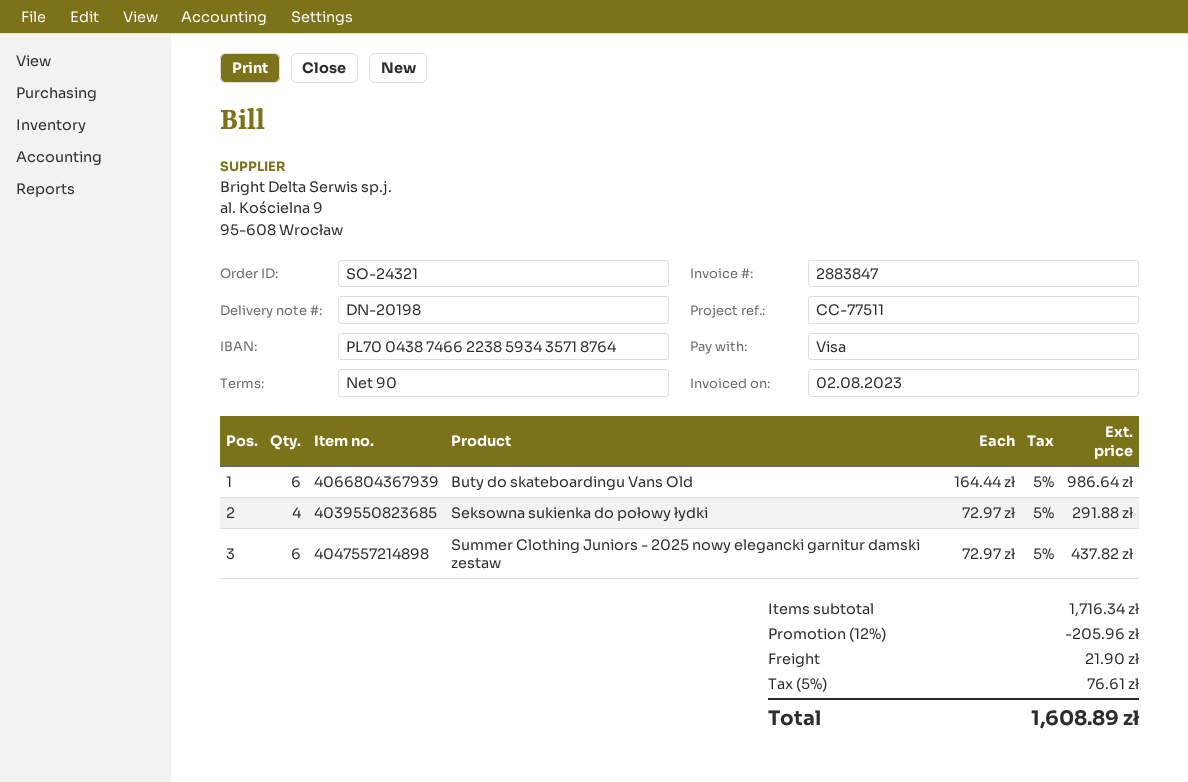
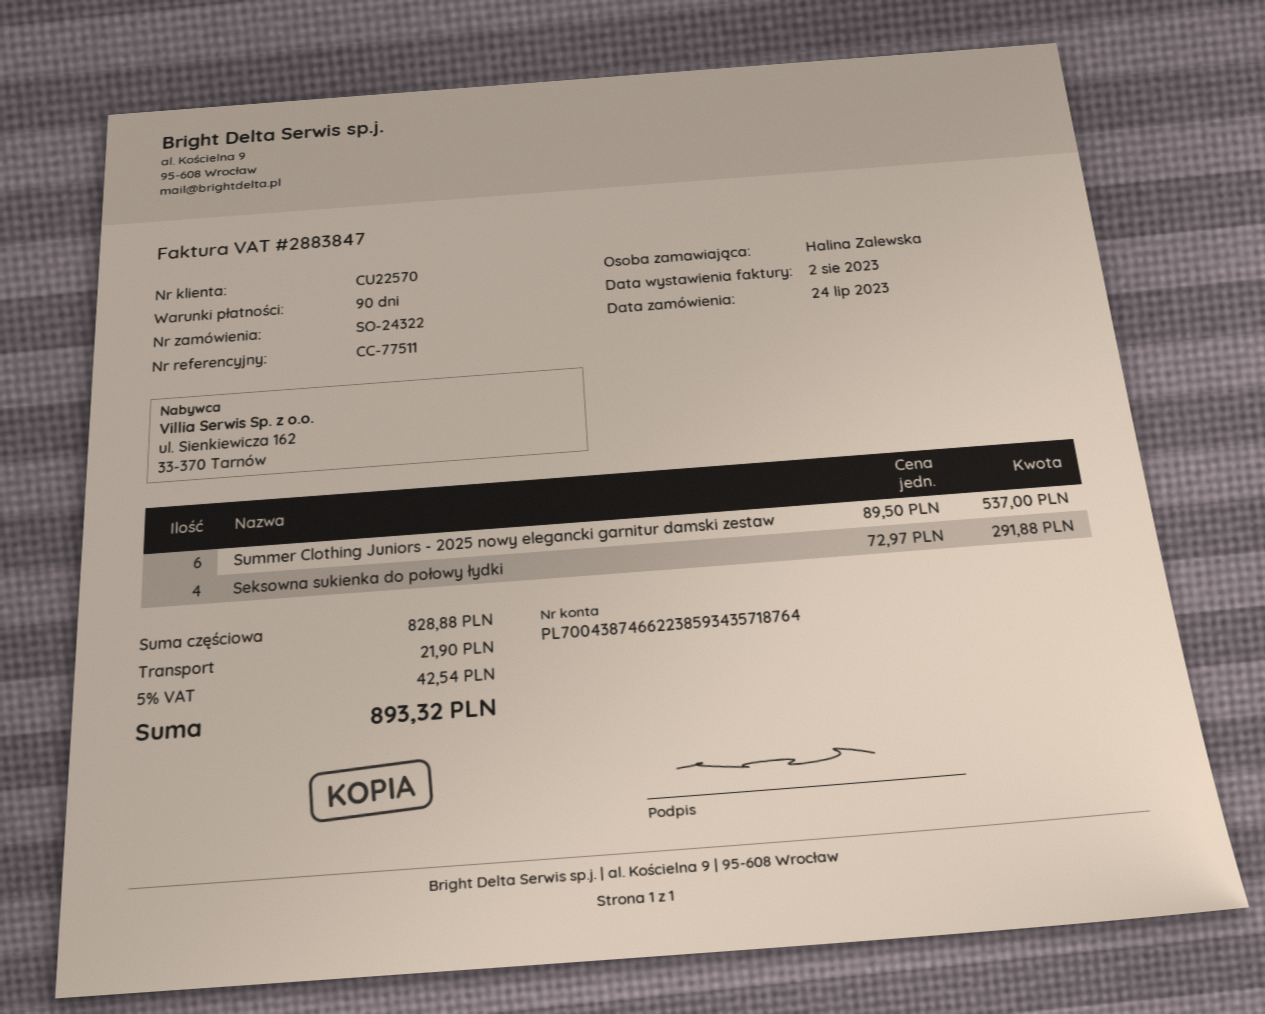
order number: SO-24321 -> SO-24322
Buty do skateboardingu Vans Old: 6 x 164.44 = 986.64 -> none
Summer Clothing Juniors - 2025 nowy elegancki garnitur damski zestaw: 6 x 72.97 = 437.82 -> 6 x 89.50 = 537.00
subtotal: 1716.34 -> 828.88
discount: 12% = 205.96 -> none
tax: 5% = 76.61 -> 5% = 42.54
total: 1608.89 -> 893.32

